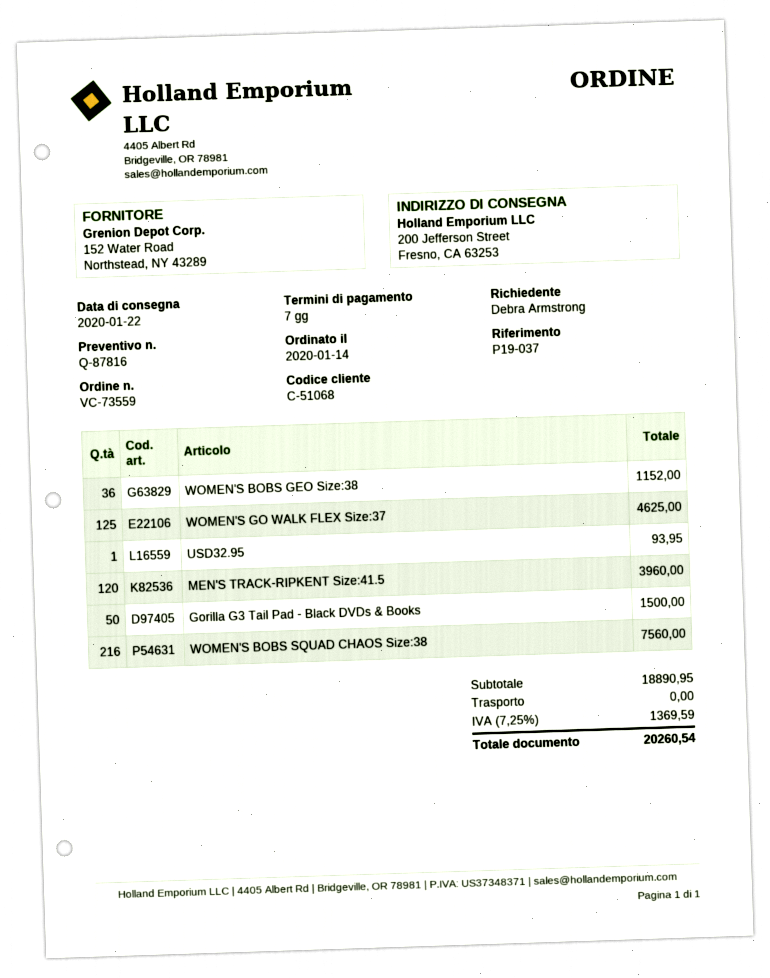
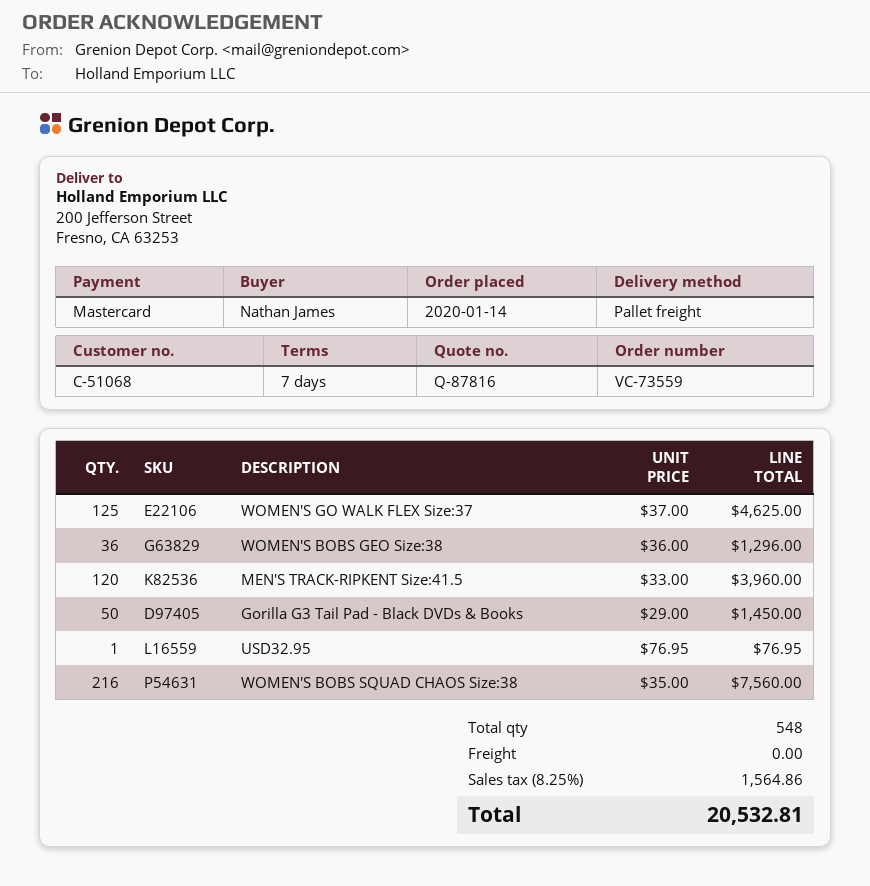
ordered by: Debra Armstrong -> Nathan James
WOMEN'S BOBS GEO Size:38: 36 for 1152.00 -> 36 for 1296.00
USD32.95: 1 for 93.95 -> 1 for 76.95
Gorilla G3 Tail Pad - Black DVDs & Books: 50 for 1500.00 -> 50 for 1450.00
tax: 7.25% = 1369.59 -> 8.25% = 1564.86
total: 20260.54 -> 20532.81

